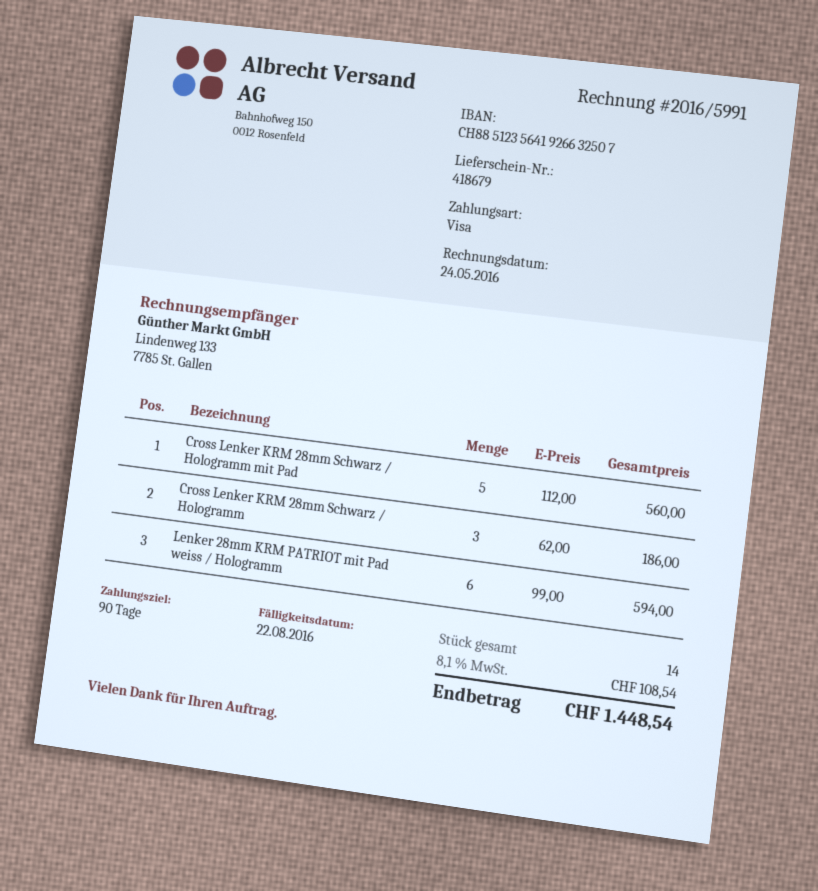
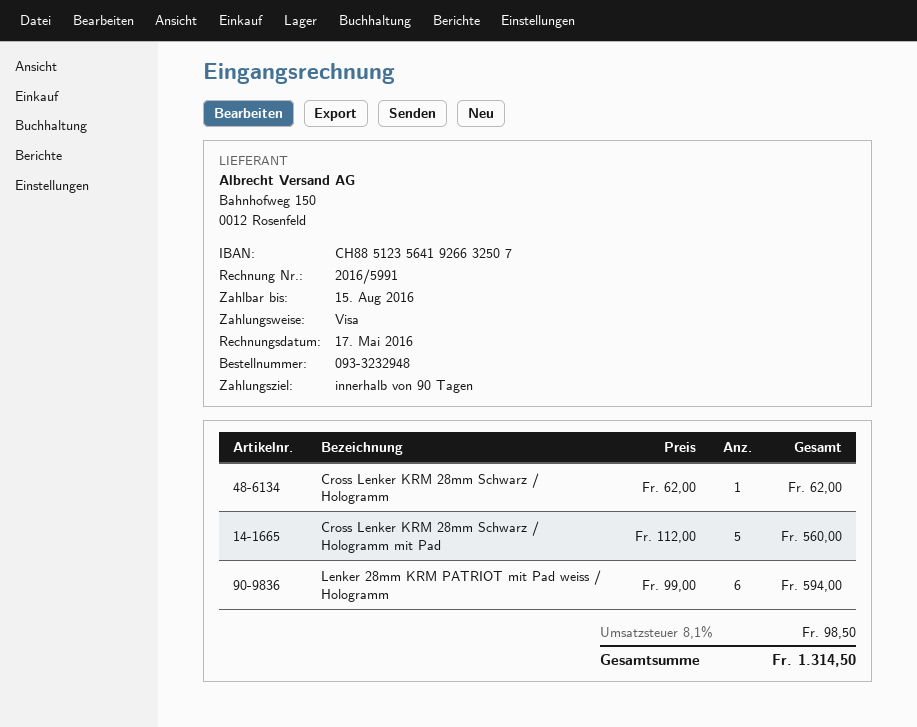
invoice date: 2016-05-24 -> 2016-05-17
due date: 2016-08-22 -> 2016-08-15
Cross Lenker KRM 28mm Schwarz / Hologramm: 3 x 62.00 = 186.00 -> 1 x 62.00 = 62.00
tax: 8.1% = 108.54 -> 8.1% = 98.50
total: 1448.54 -> 1314.50

